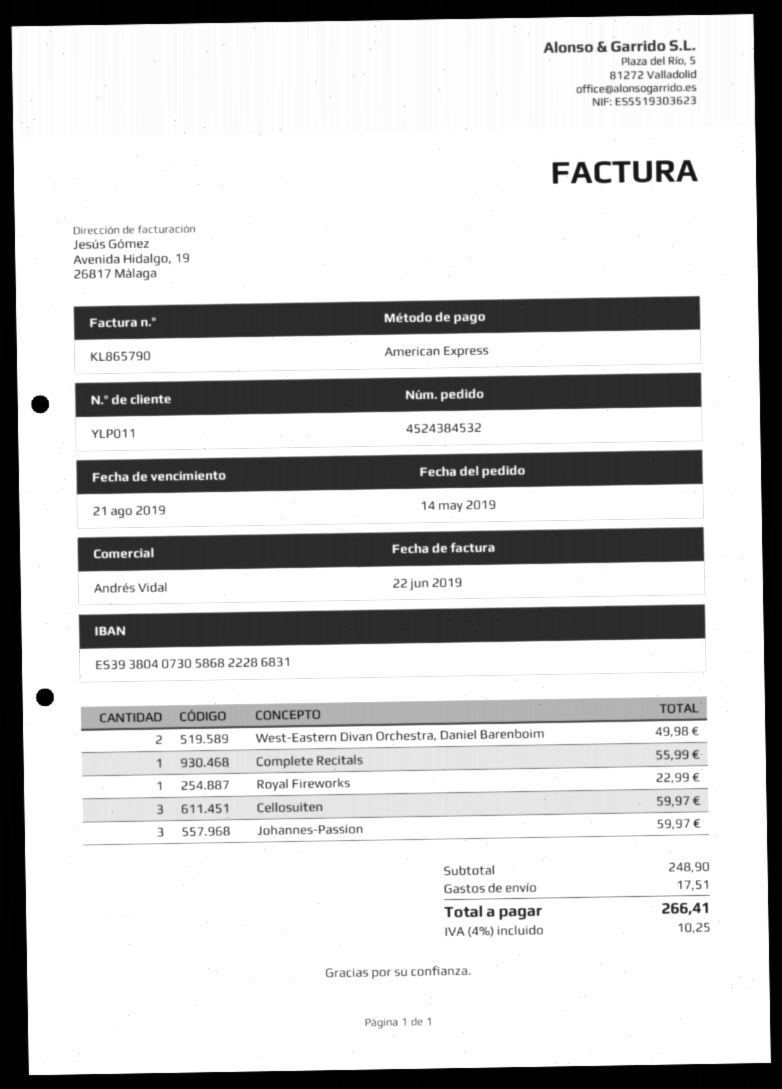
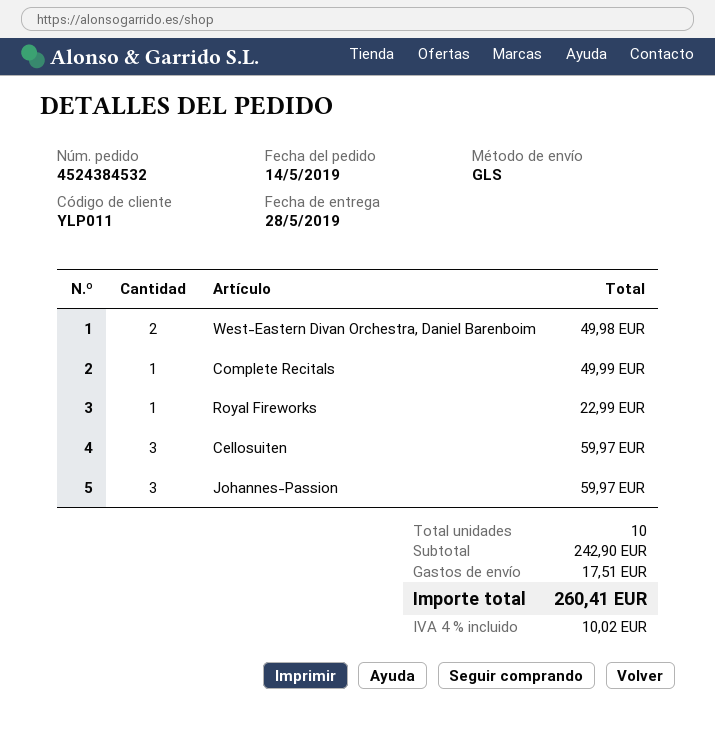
Complete Recitals: 1 for 55.99 -> 1 for 49.99
subtotal: 248.90 -> 242.90
tax: 4% = 10.25 -> 4% = 10.02
total: 266.41 -> 260.41

